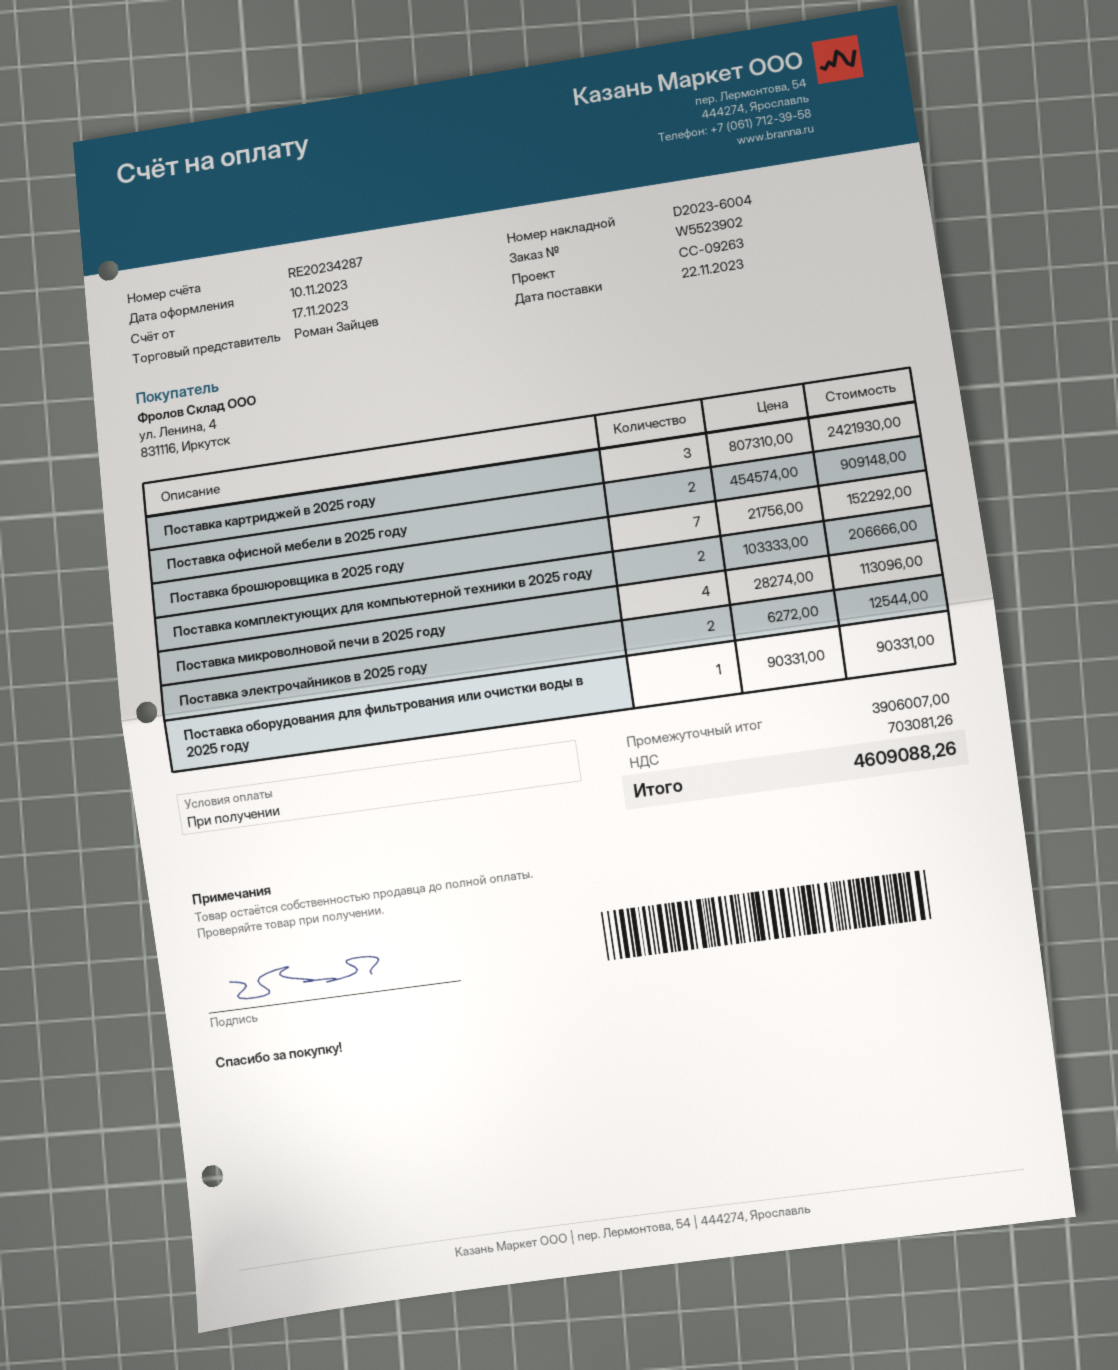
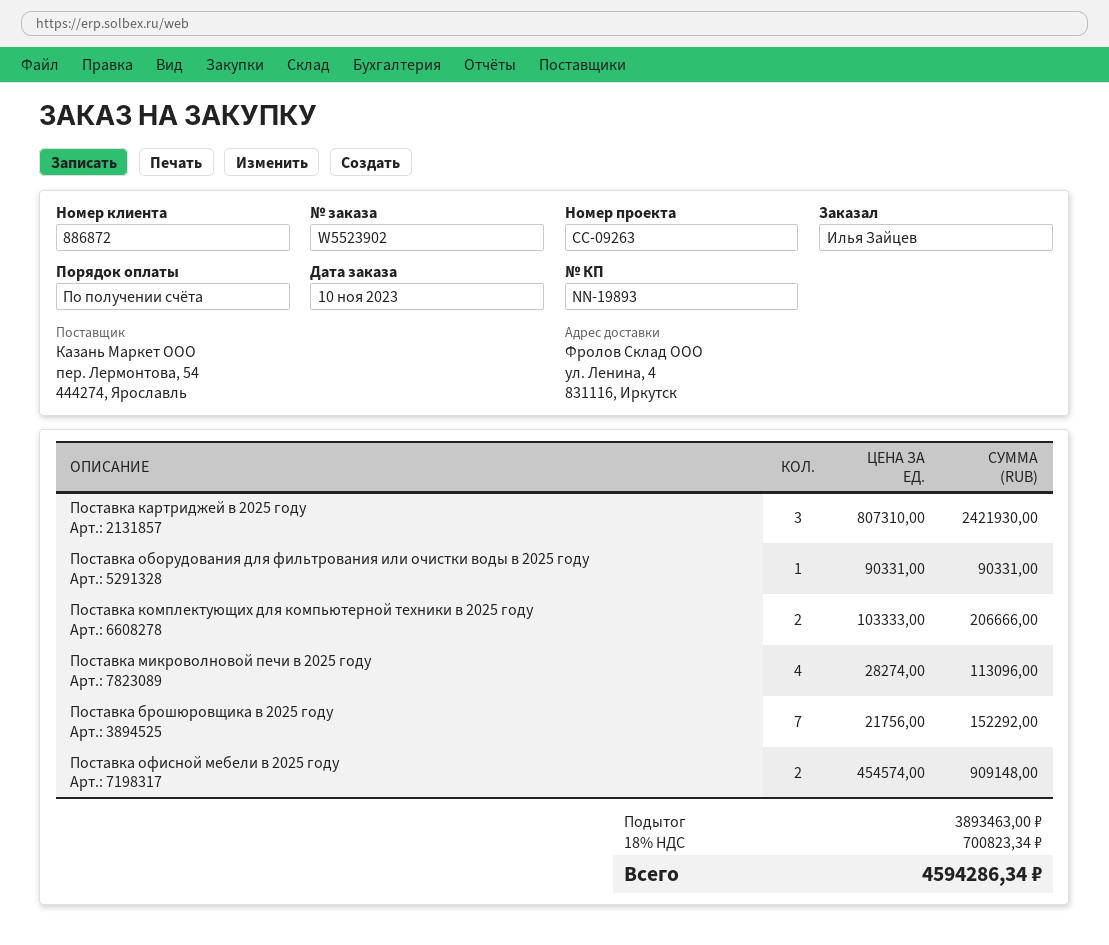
Поставка электрочайников в 2025 году: 2 x 6272.00 = 12544.00 -> none
subtotal: 3906007.00 -> 3893463.00
tax: 703081.26 -> 700823.34
total: 4609088.26 -> 4594286.34

